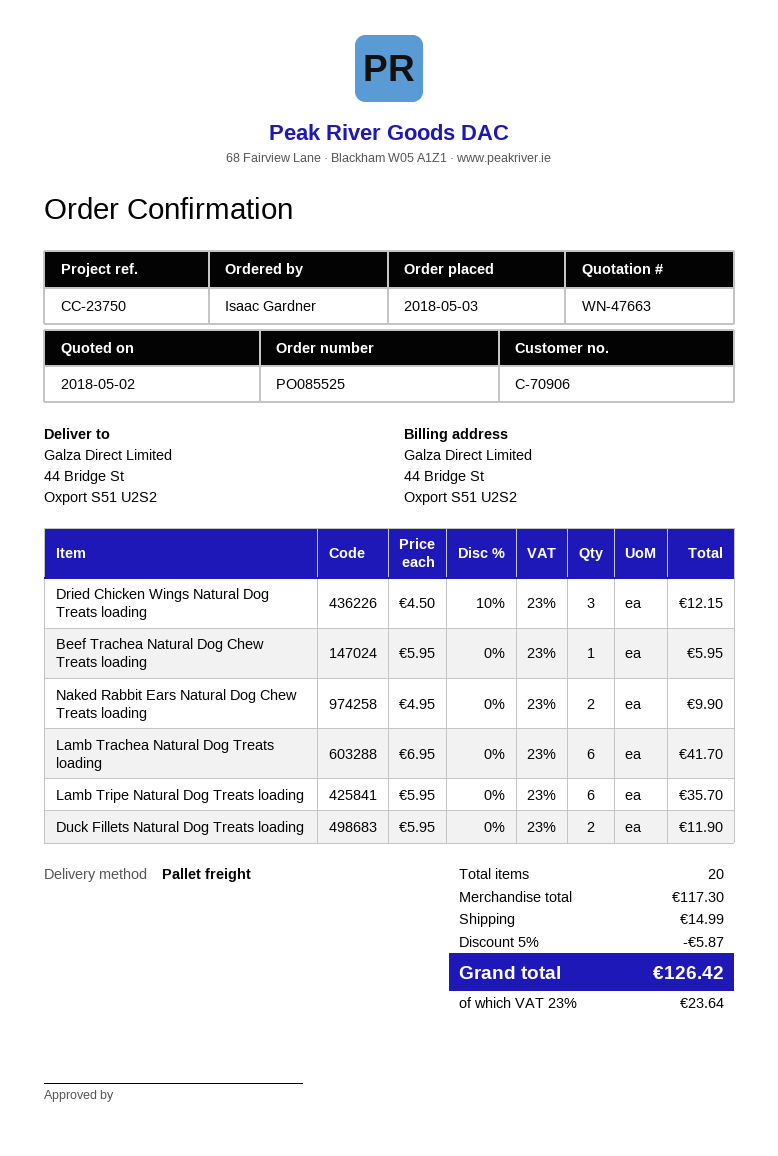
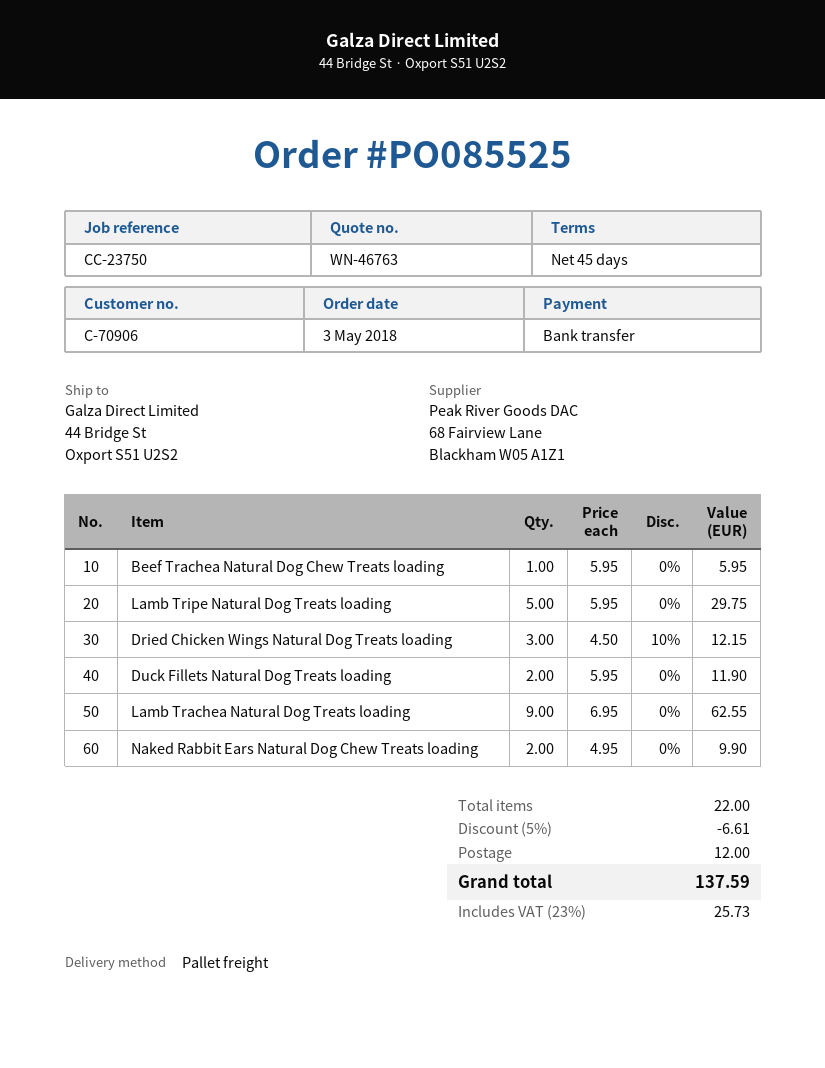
quote number: WN-47663 -> WN-46763
Lamb Trachea Natural Dog Treats loading: 6 x 6.95 = 41.70 -> 9 x 6.95 = 62.55
Lamb Tripe Natural Dog Treats loading: 6 x 5.95 = 35.70 -> 5 x 5.95 = 29.75
total quantity: 20 -> 22
discount: 5% = 5.87 -> 5% = 6.61
shipping: 14.99 -> 12.00
tax: 23% = 23.64 -> 23% = 25.73
total: 126.42 -> 137.59

